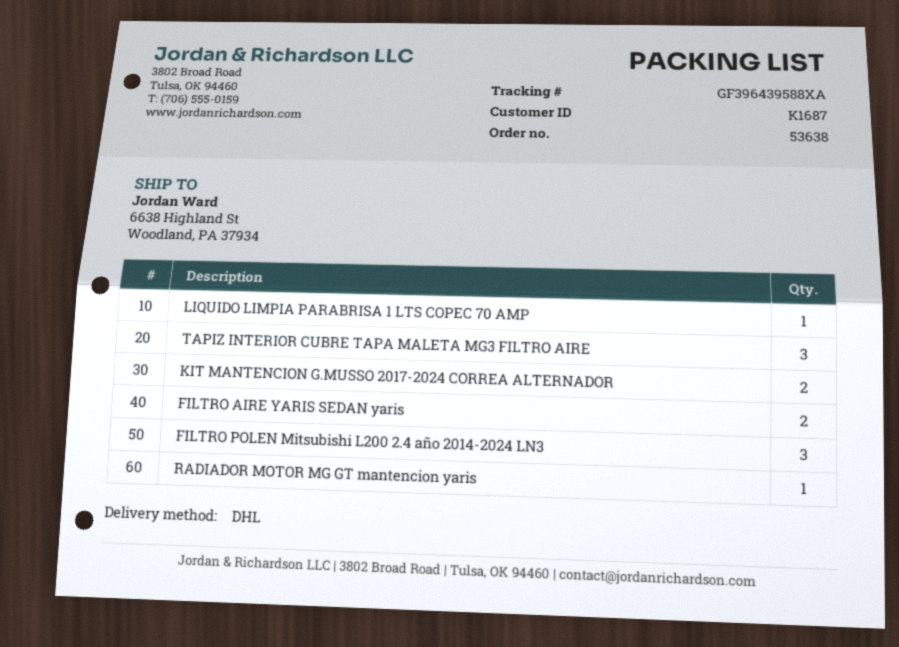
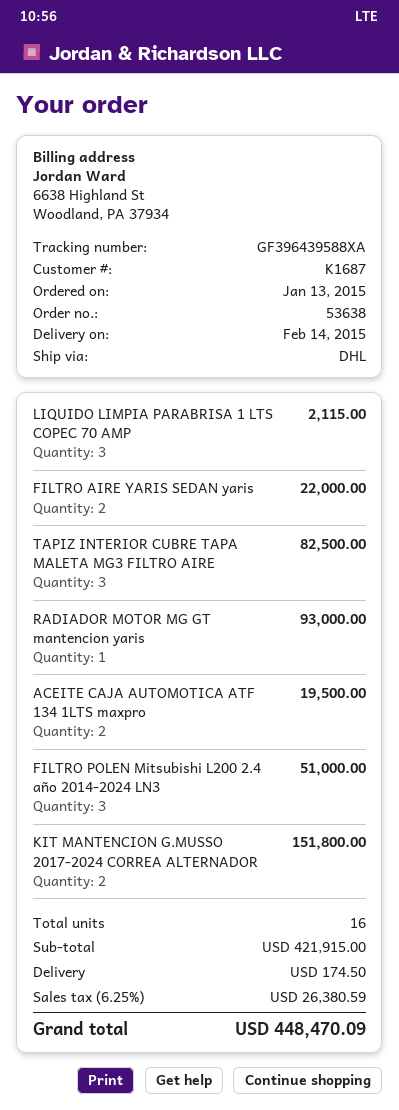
LIQUIDO LIMPIA PARABRISA 1 LTS COPEC 70 AMP: 1 -> 3
ACEITE CAJA AUTOMOTICA ATF 134 1LTS maxpro: none -> 2

